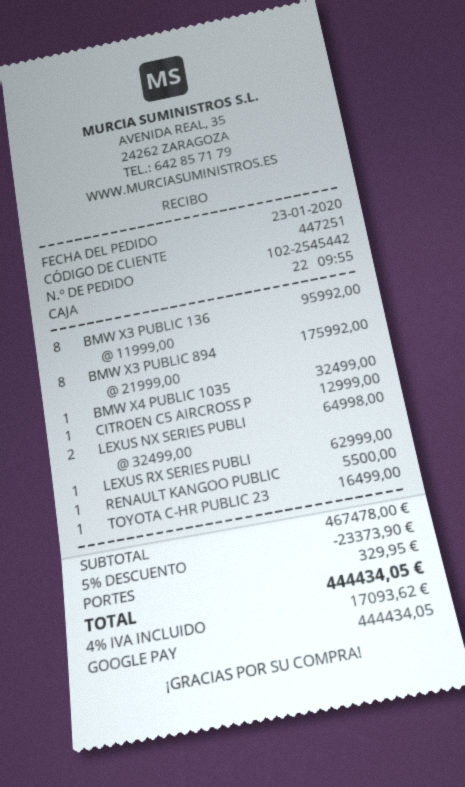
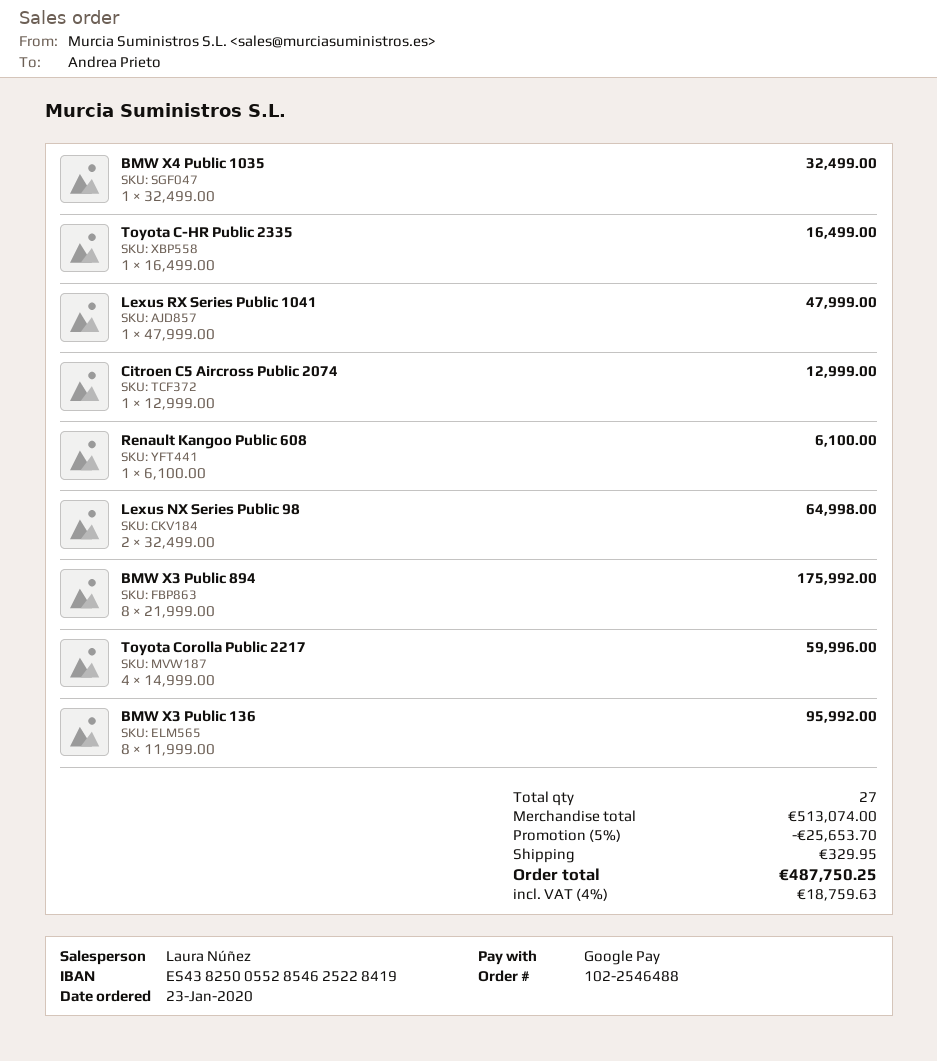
order number: 102-2545442 -> 102-2546488
LEXUS RX SERIES PUBLI: 1 x 62999.00 = 62999.00 -> 1 x 47999.00 = 47999.00
RENAULT KANGOO PUBLIC: 1 x 5500.00 = 5500.00 -> 1 x 6100.00 = 6100.00
Toyota Corolla Public 2217: none -> 4 x 14999.00 = 59996.00
subtotal: 467478.00 -> 513074.00
discount: 5% = 23373.90 -> 5% = 25653.70
tax: 4% = 17093.62 -> 4% = 18759.63
total: 444434.05 -> 487750.25

